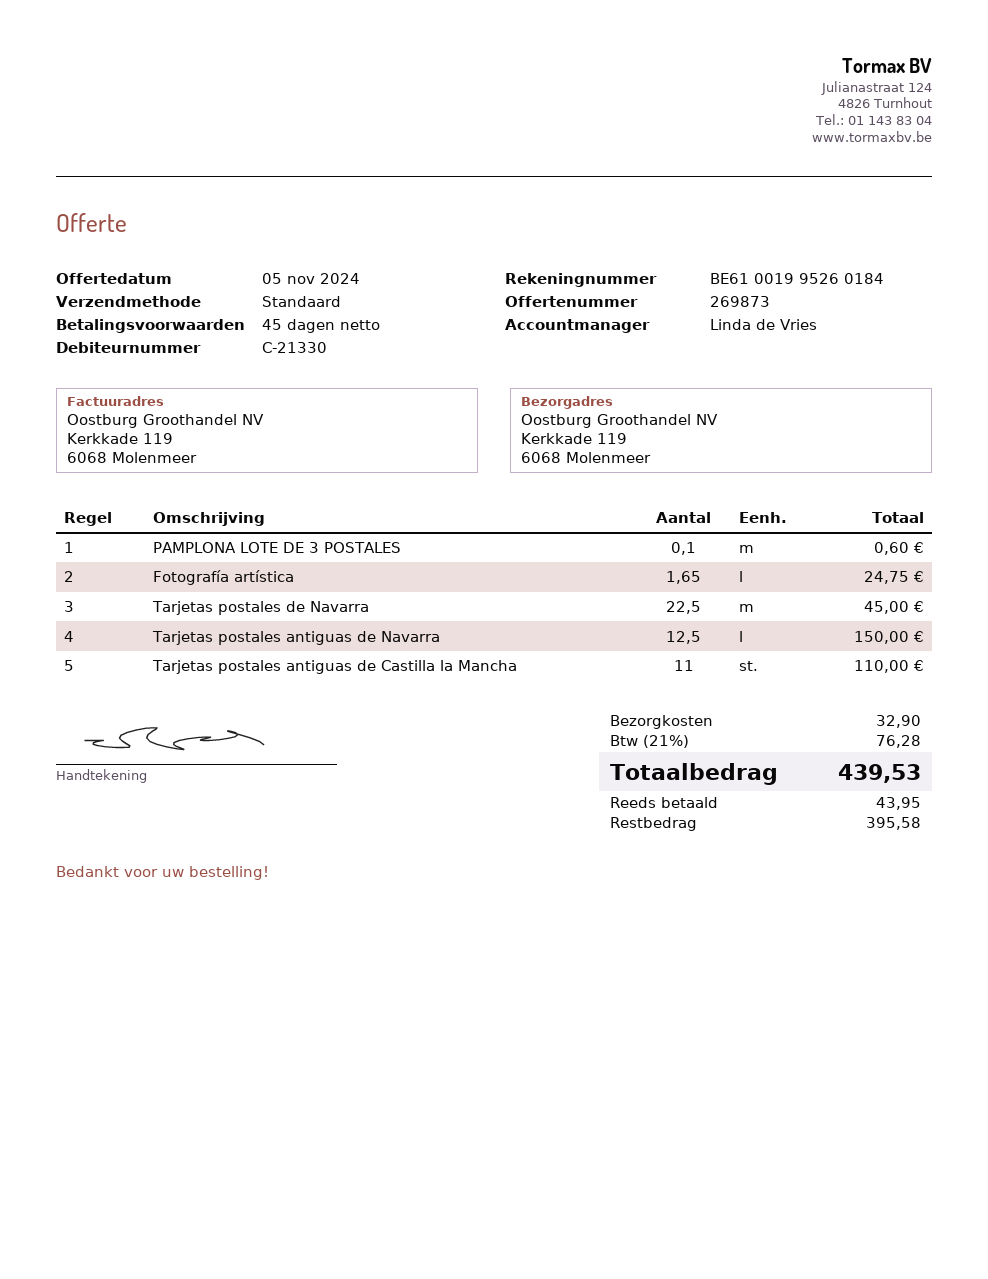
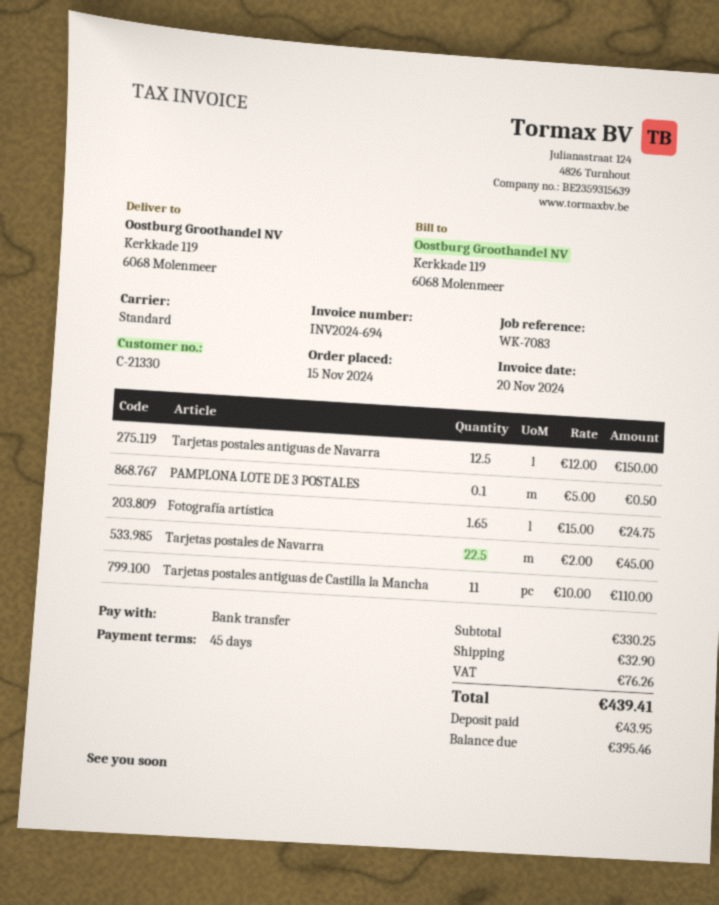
PAMPLONA LOTE DE 3 POSTALES: 0.1 for 0.60 -> 0.1 for 0.50
tax: 76.28 -> 76.26
total: 439.53 -> 439.41
balance: 395.58 -> 395.46

